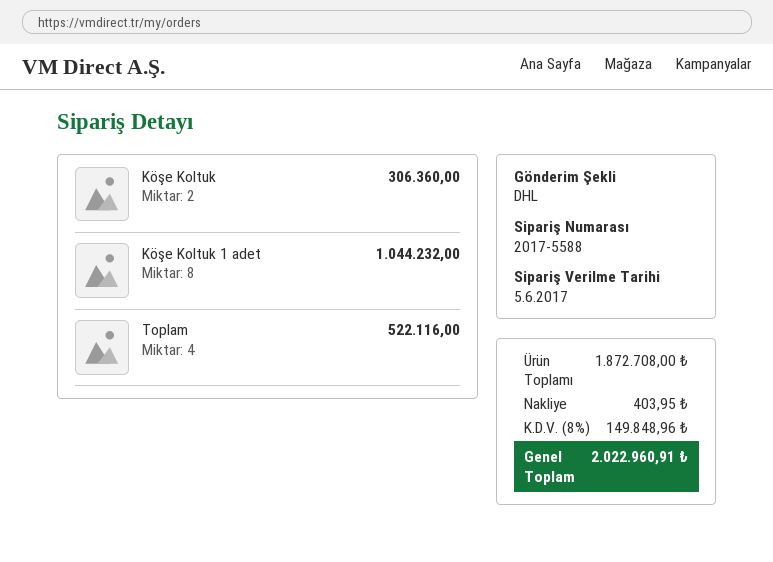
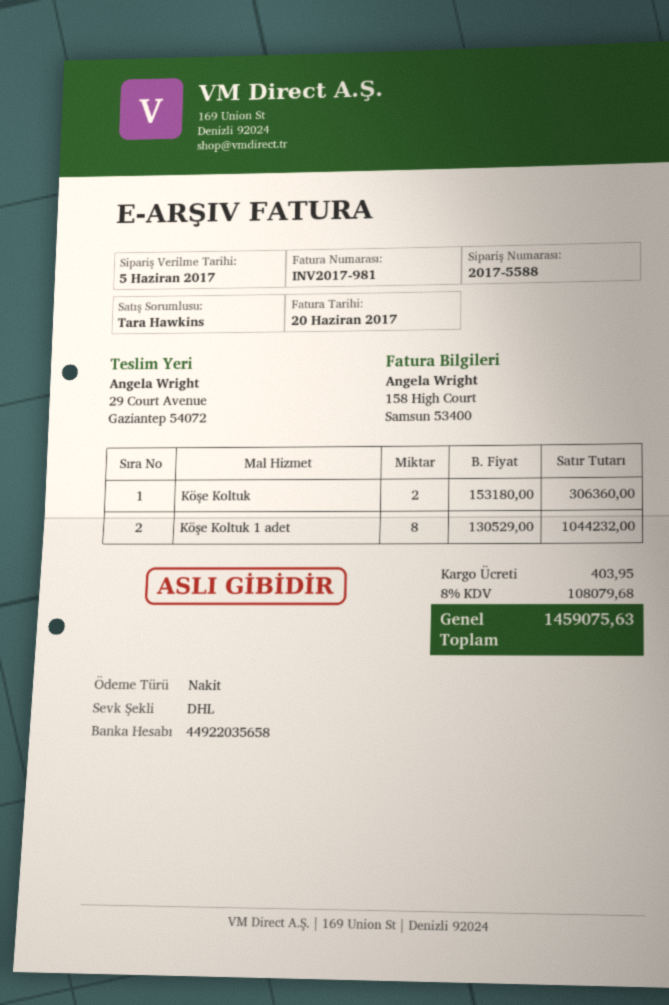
Toplam: 4 for 522116.00 -> none
tax: 8% = 149848.96 -> 8% = 108079.68
total: 2022960.91 -> 1459075.63

